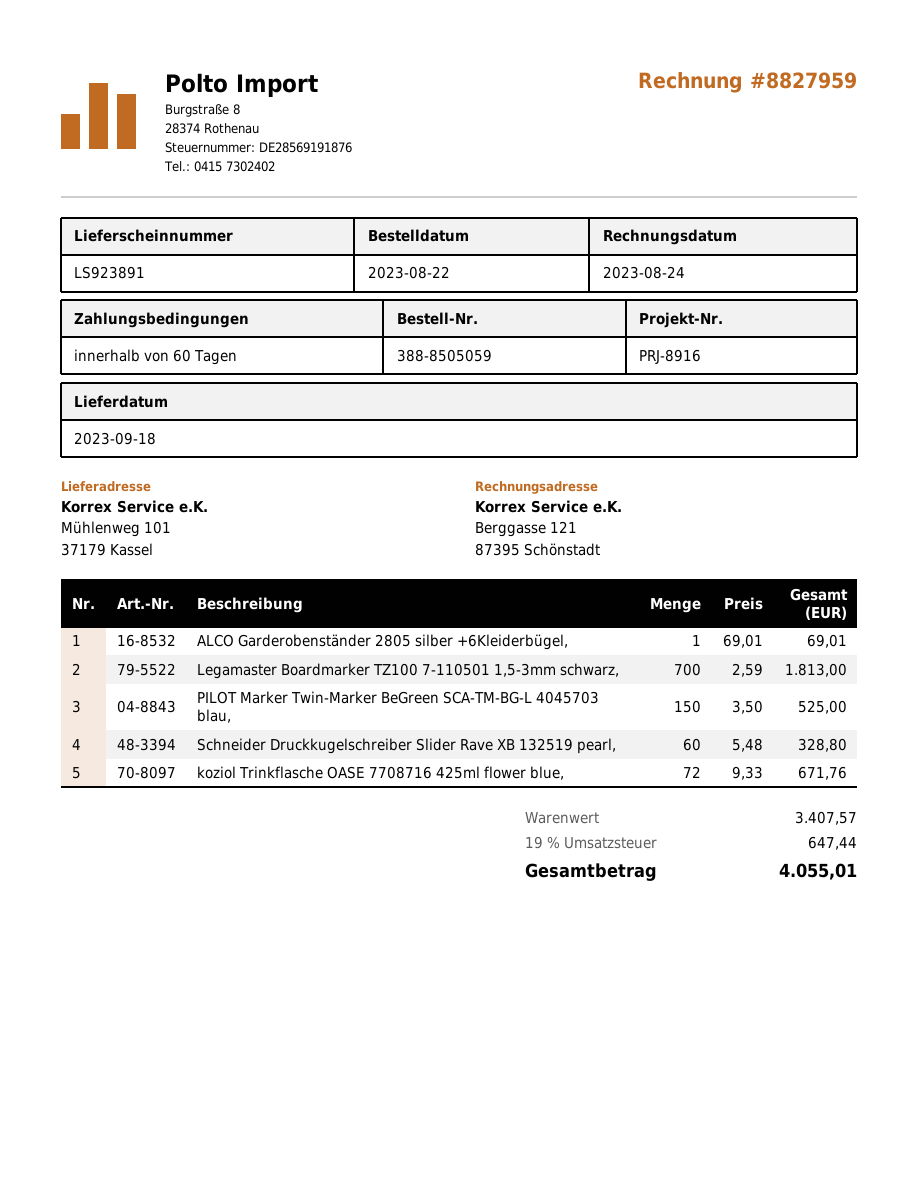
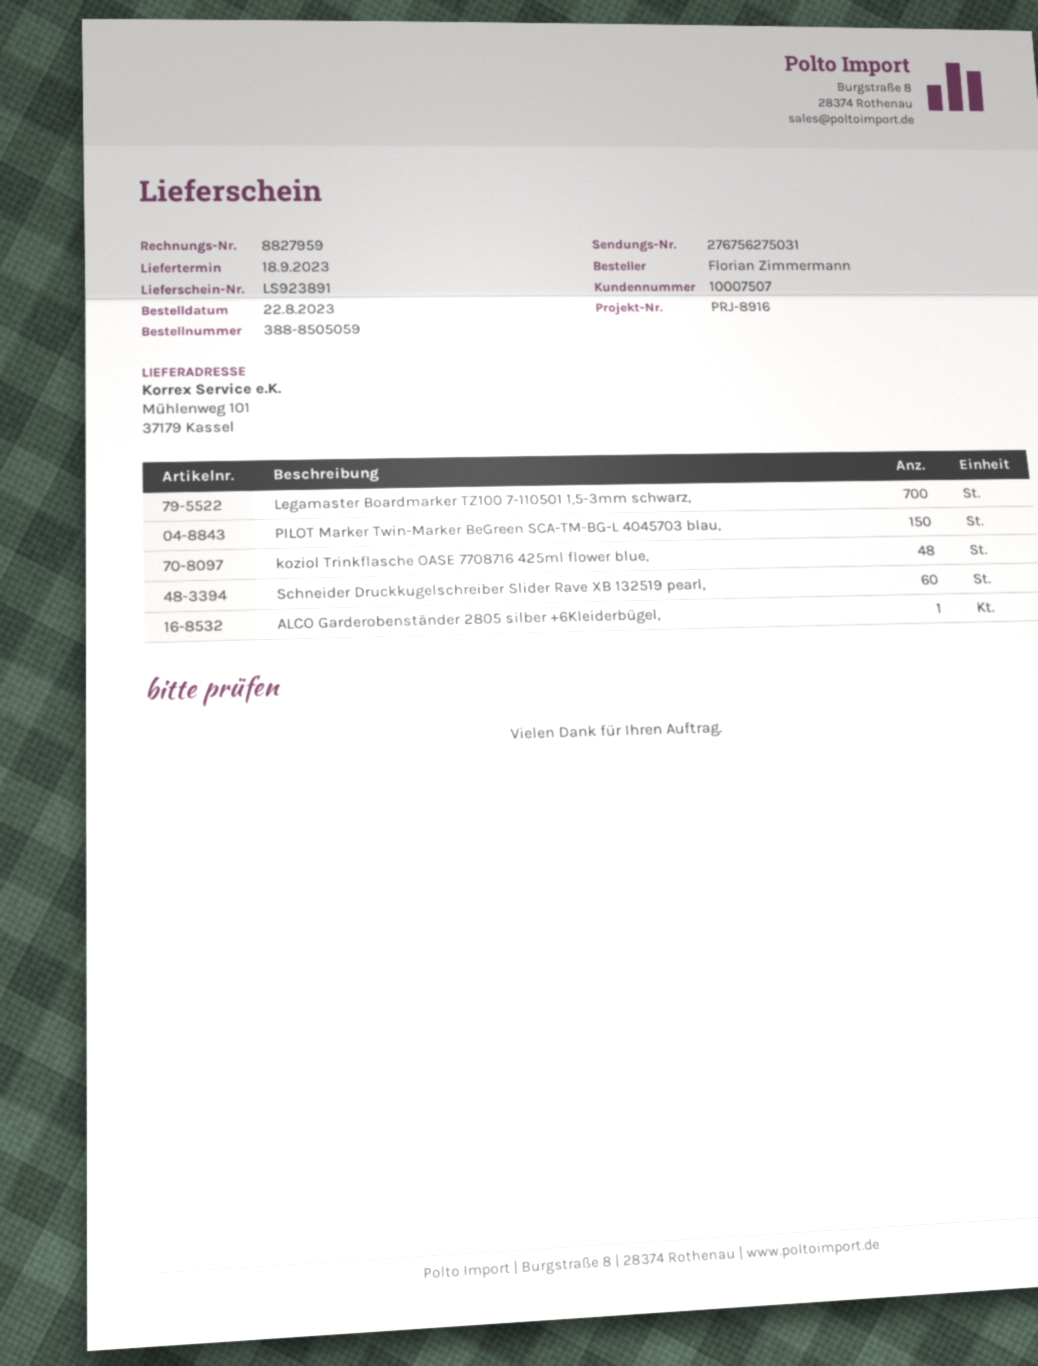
koziol Trinkflasche OASE 7708716 425ml flower blue,: 72 -> 48

